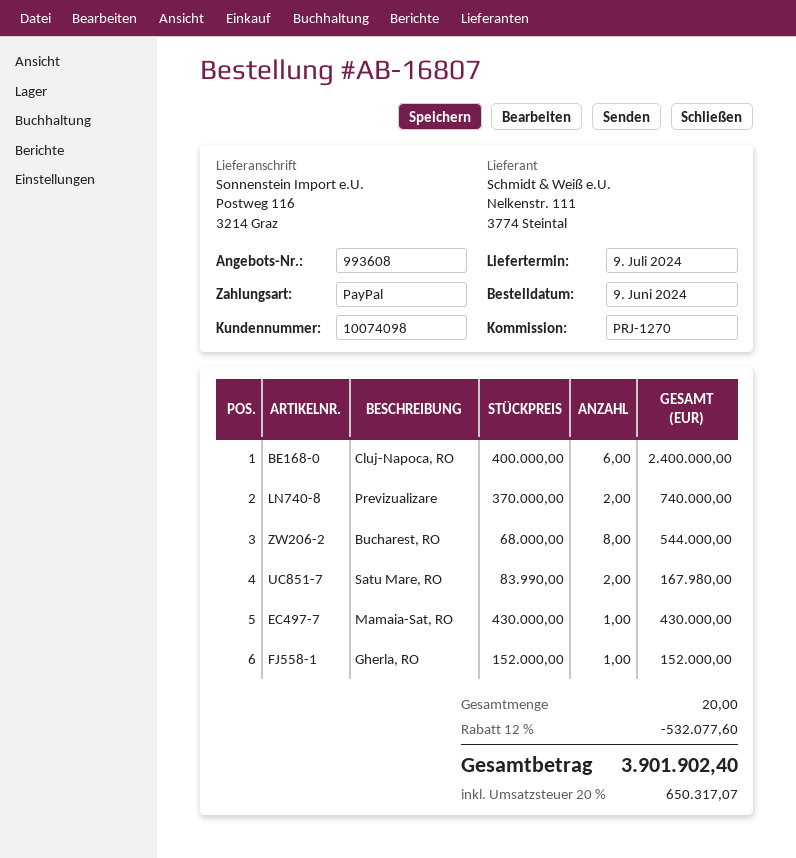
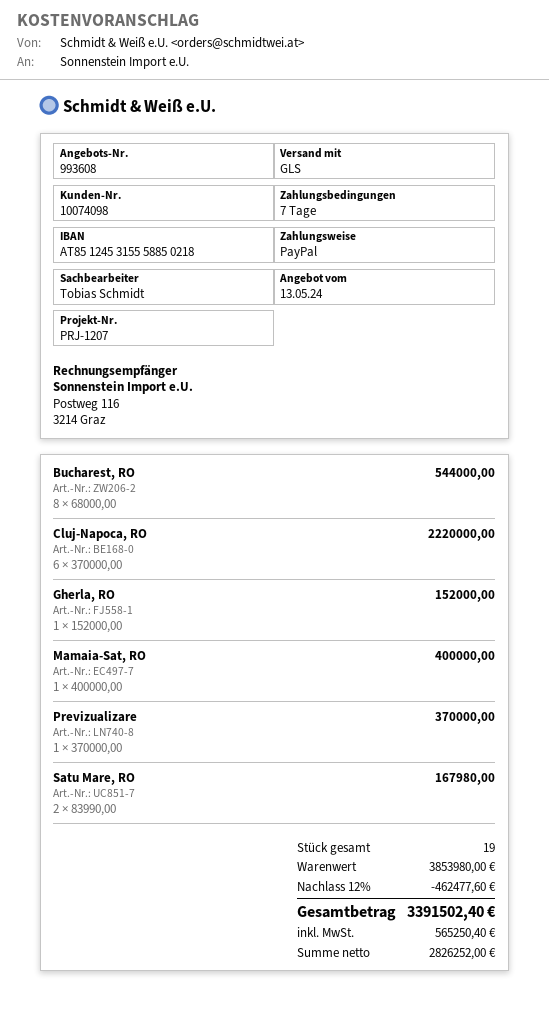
reference: PRJ-1270 -> PRJ-1207
Cluj-Napoca, RO: 6 x 400000.00 = 2400000.00 -> 6 x 370000.00 = 2220000.00
Previzualizare: 2 x 370000.00 = 740000.00 -> 1 x 370000.00 = 370000.00
Mamaia-Sat, RO: 1 x 430000.00 = 430000.00 -> 1 x 400000.00 = 400000.00
total quantity: 20 -> 19
discount: 12% = 532077.60 -> 12% = 462477.60
tax: 650317.07 -> 565250.40
total: 3901902.40 -> 3391502.40

